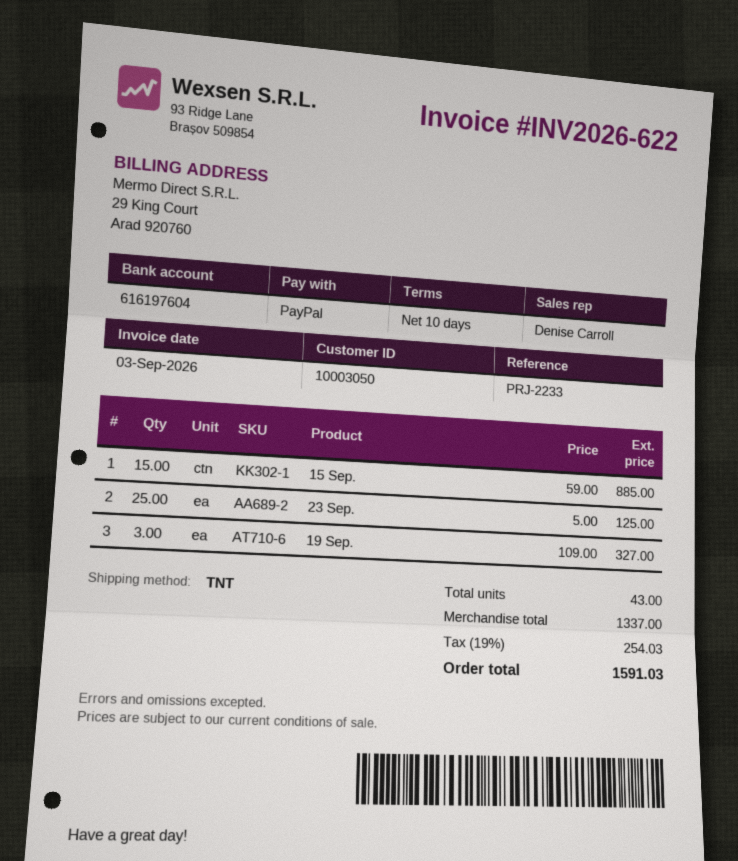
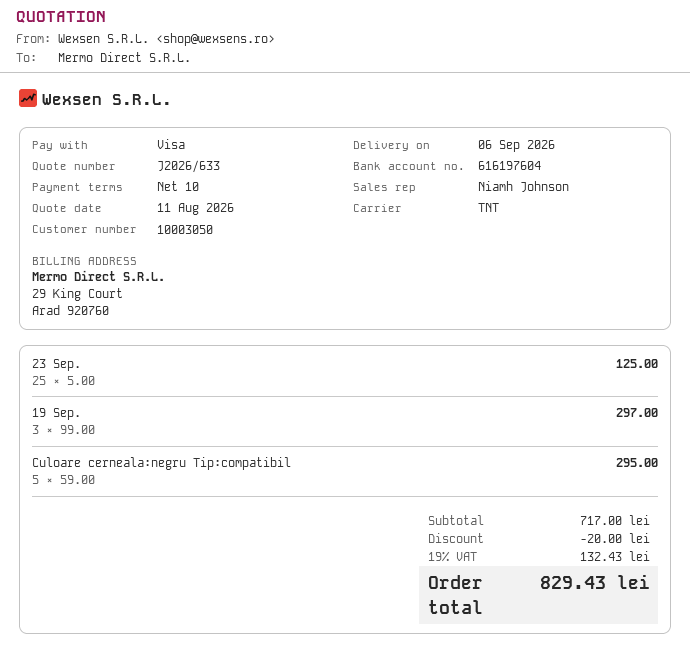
sales rep: Denise Carroll -> Niamh Johnson
payment method: PayPal -> Visa
15 Sep.: 15 x 59.00 = 885.00 -> none
19 Sep.: 3 x 109.00 = 327.00 -> 3 x 99.00 = 297.00
Culoare cerneala:negru Tip:compatibil: none -> 5 x 59.00 = 295.00
subtotal: 1337.00 -> 717.00
discount: none -> 20.00
tax: 19% = 254.03 -> 19% = 132.43
total: 1591.03 -> 829.43

